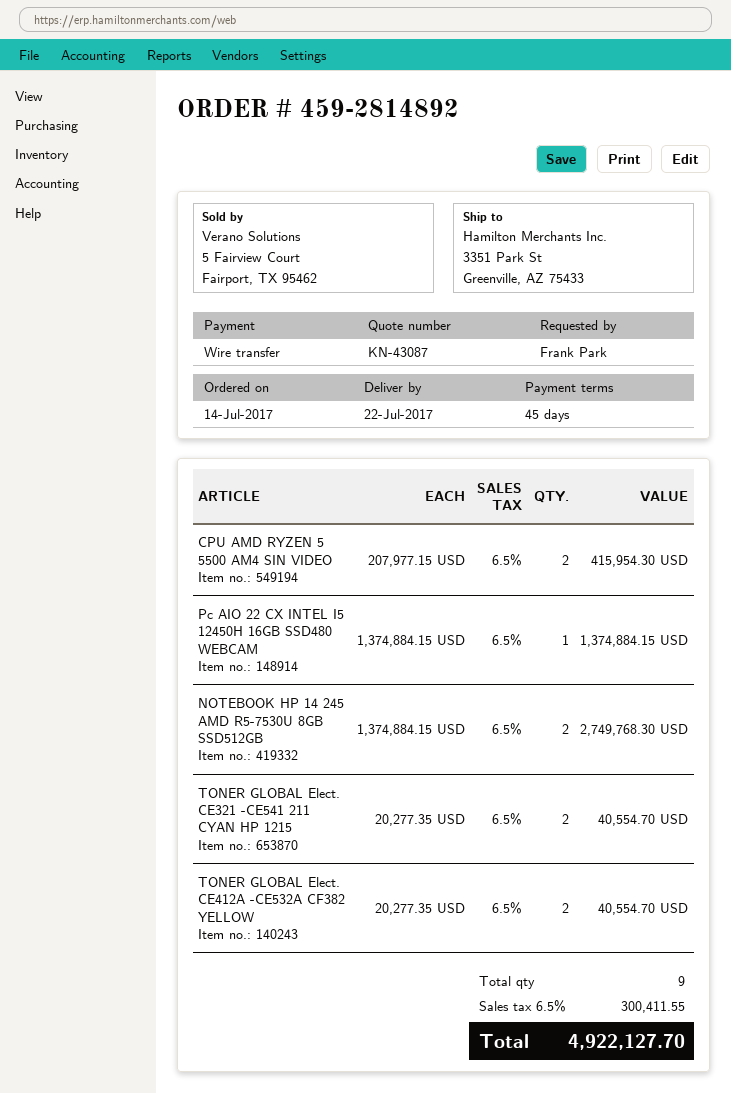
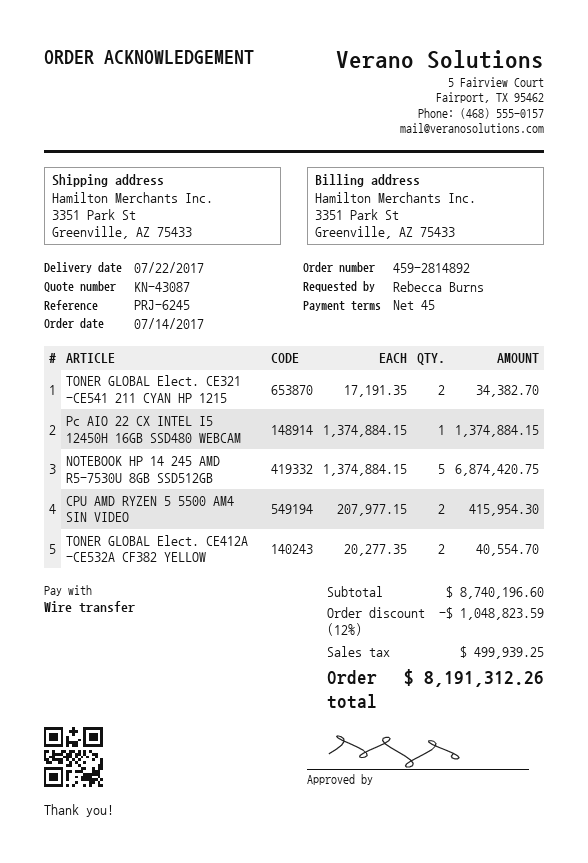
ordered by: Frank Park -> Rebecca Burns
NOTEBOOK HP 14 245 AMD R5-7530U 8GB SSD512GB: 2 x 1374884.15 = 2749768.30 -> 5 x 1374884.15 = 6874420.75
TONER GLOBAL Elect. CE321 -CE541 211 CYAN HP 1215: 2 x 20277.35 = 40554.70 -> 2 x 17191.35 = 34382.70
discount: none -> 12% = 1048823.59
tax: 300411.55 -> 499939.25
total: 4922127.70 -> 8191312.26

